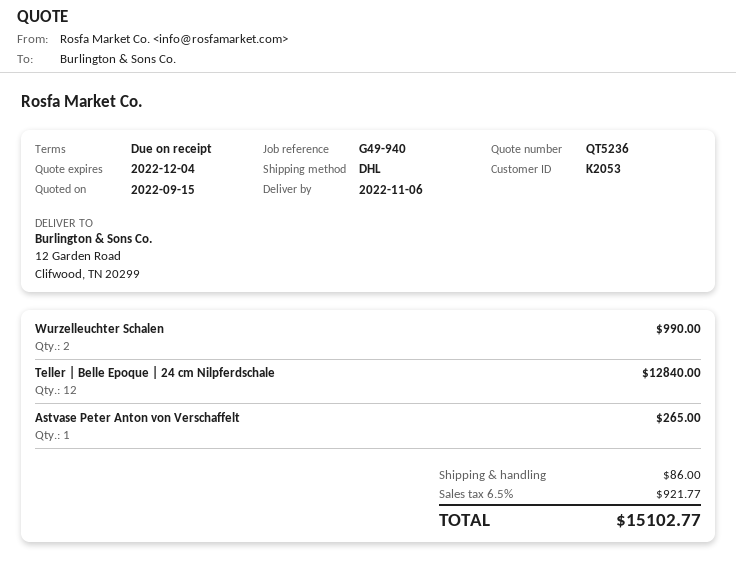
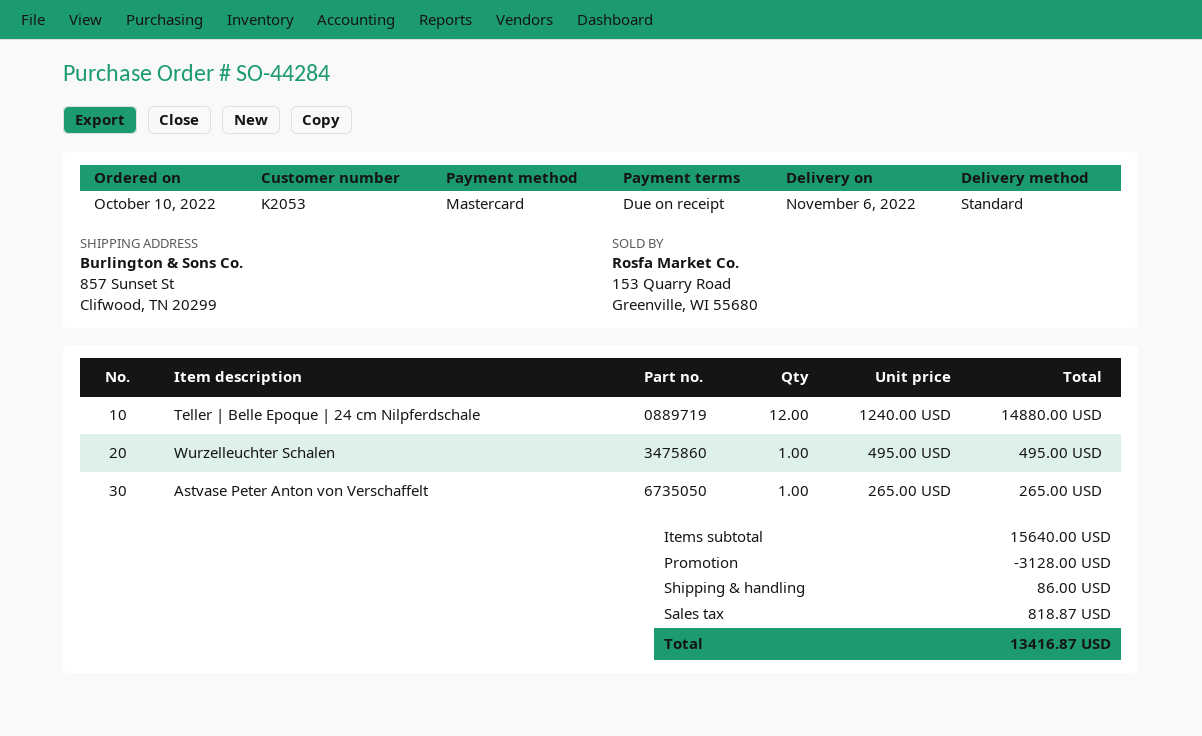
shipping method: DHL -> standard
ship to: 12 Garden Road, Clifwood, TN 20299 -> 857 Sunset St, Clifwood, TN 20299
Wurzelleuchter Schalen: 2 for 990.00 -> 1 for 495.00
Teller | Belle Epoque | 24 cm Nilpferdschale: 12 for 12840.00 -> 12 for 14880.00
discount: none -> 3128.00
tax: 921.77 -> 818.87
total: 15102.77 -> 13416.87

